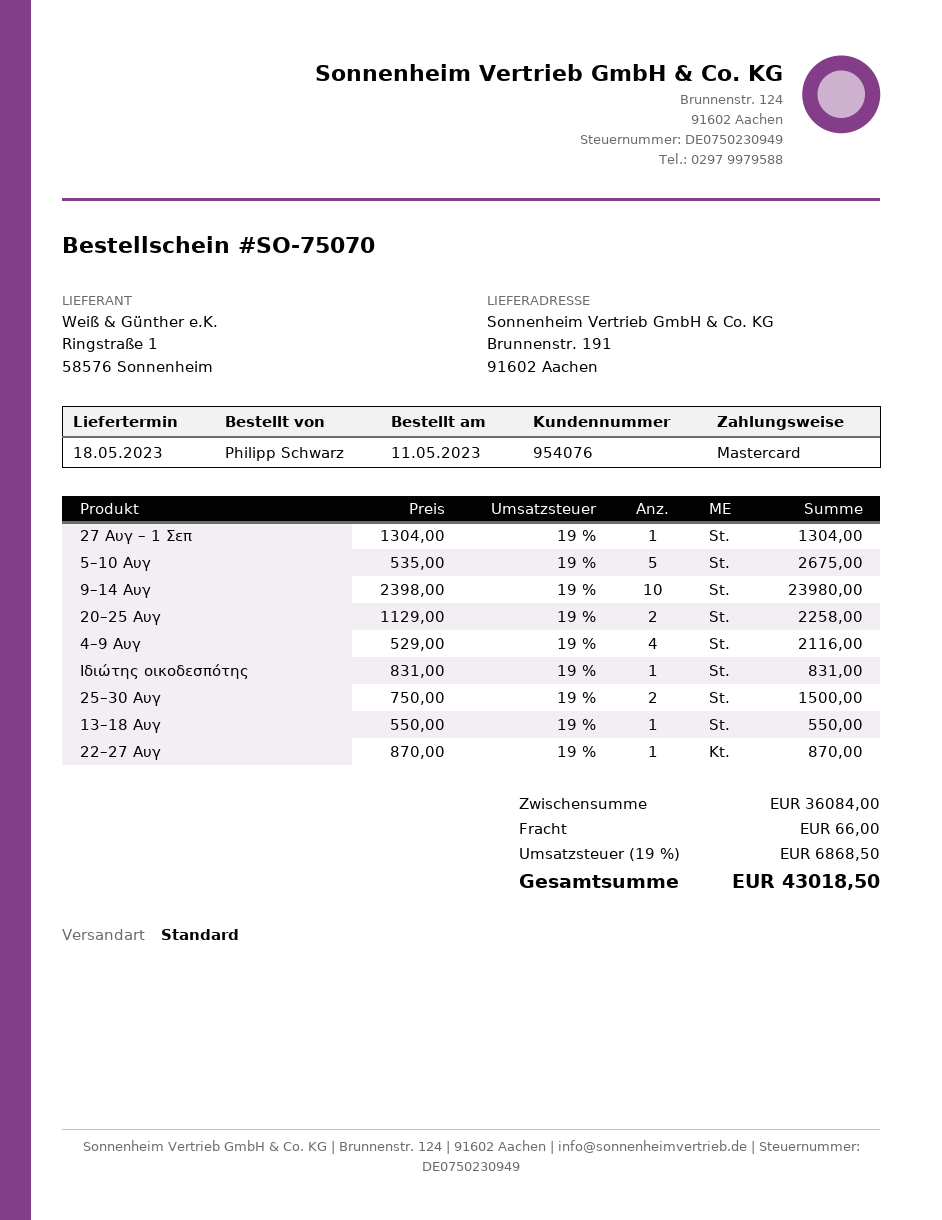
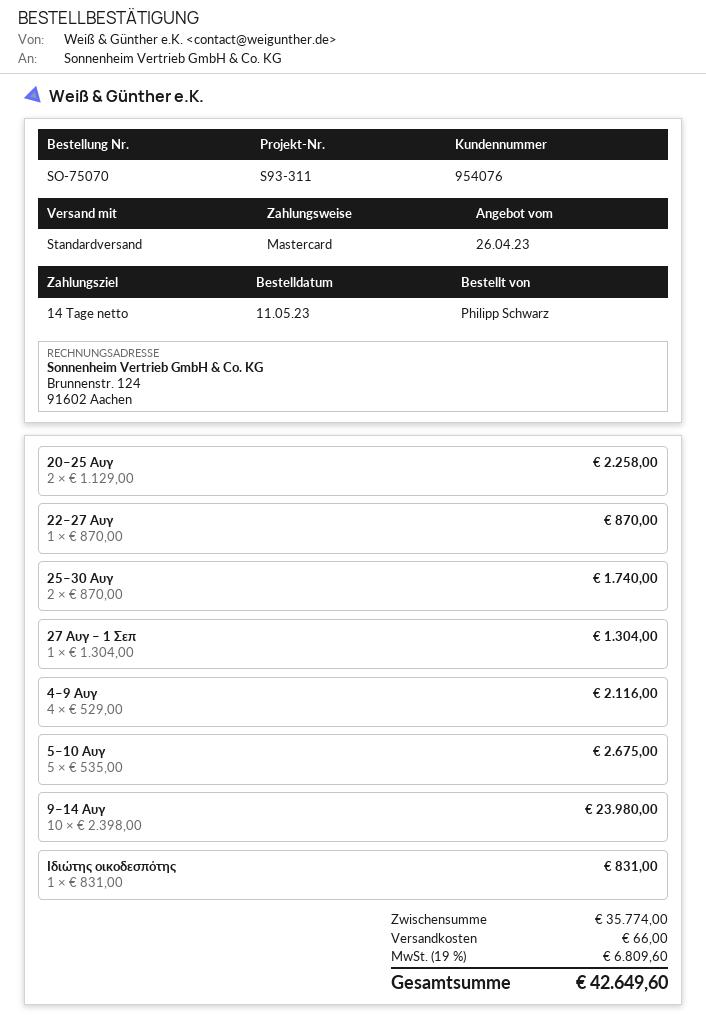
25–30 Αυγ: 2 x 750.00 = 1500.00 -> 2 x 870.00 = 1740.00
13–18 Αυγ: 1 x 550.00 = 550.00 -> none
subtotal: 36084.00 -> 35774.00
tax: 19% = 6868.50 -> 19% = 6809.60
total: 43018.50 -> 42649.60

